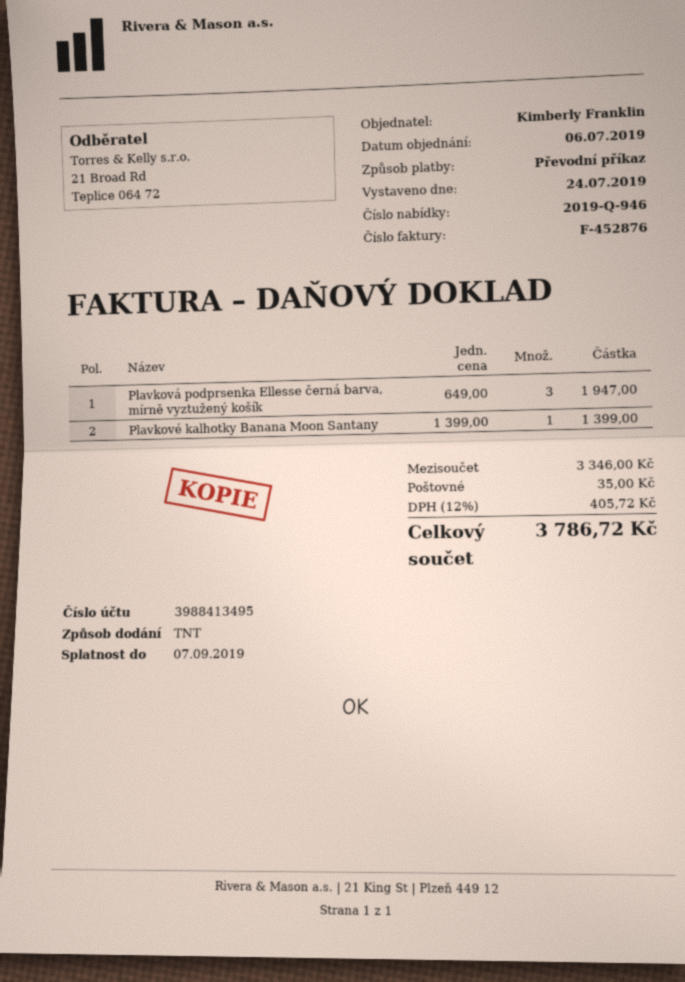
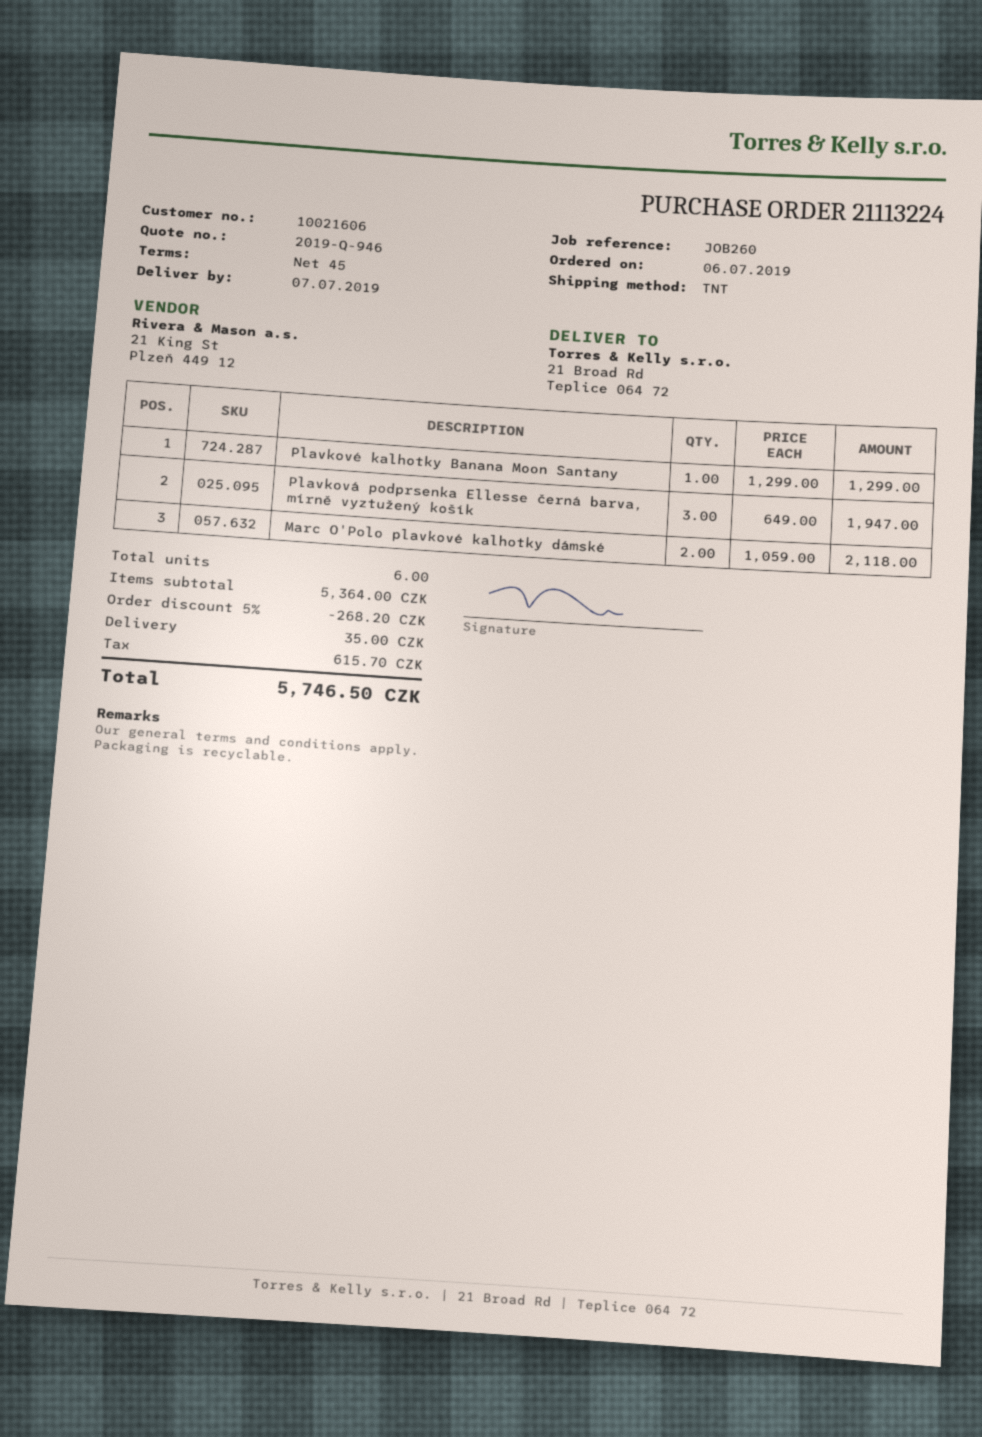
Plavkové kalhotky Banana Moon Santany: 1 x 1399.00 = 1399.00 -> 1 x 1299.00 = 1299.00
Marc O'Polo plavkové kalhotky dámské: none -> 2 x 1059.00 = 2118.00
subtotal: 3346.00 -> 5364.00
discount: none -> 5% = 268.20
tax: 405.72 -> 615.70
total: 3786.72 -> 5746.50

